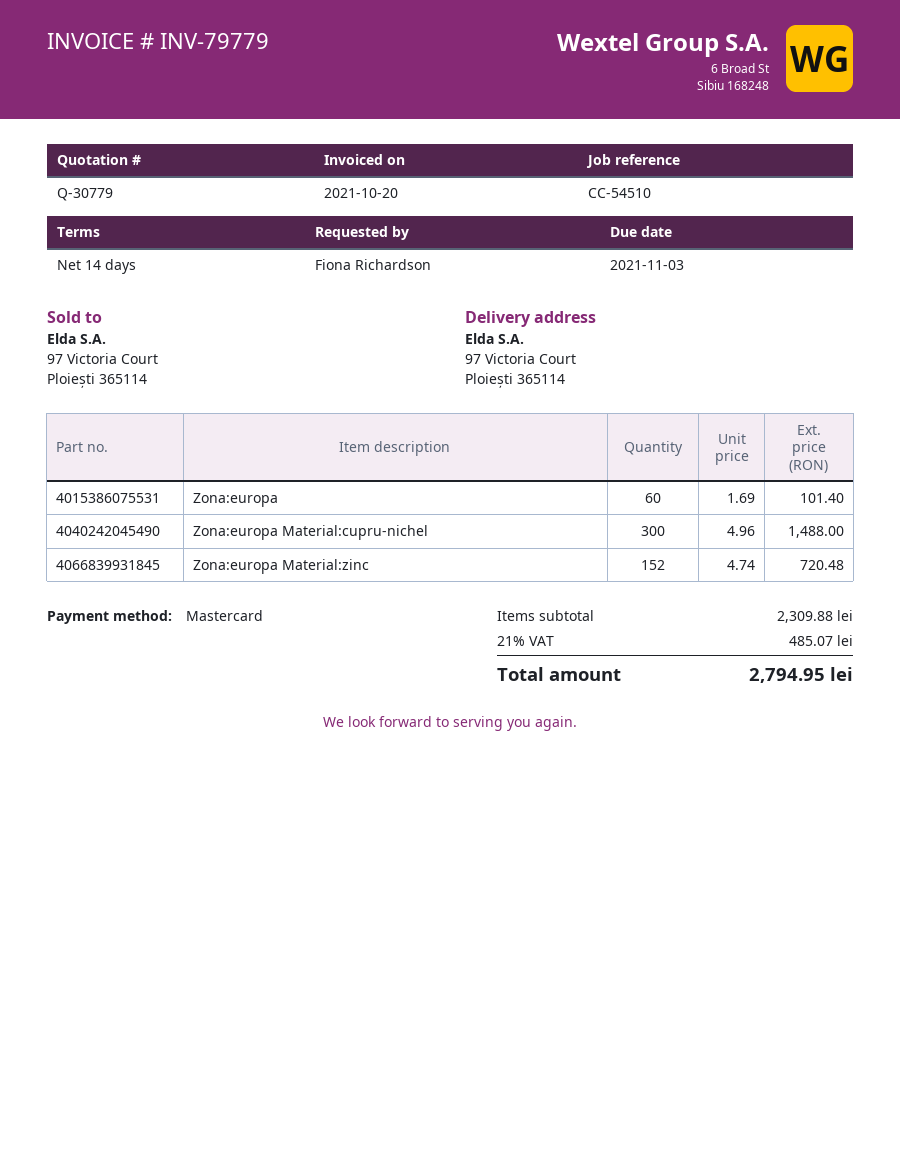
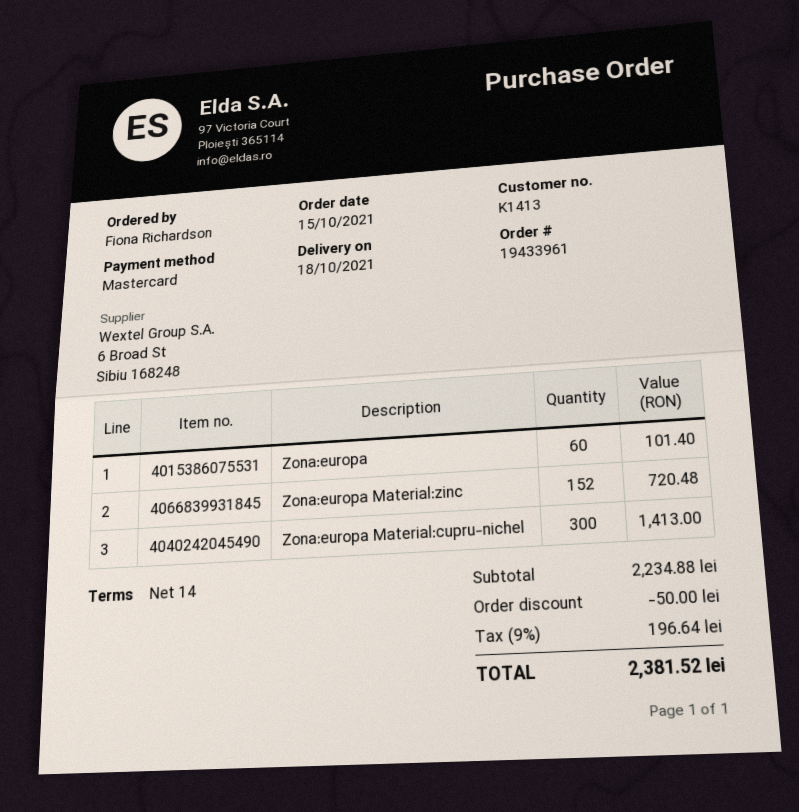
Zona:europa Material:cupru-nichel: 300 for 1488.00 -> 300 for 1413.00
subtotal: 2309.88 -> 2234.88
discount: none -> 50.00
tax: 21% = 485.07 -> 9% = 196.64
total: 2794.95 -> 2381.52

